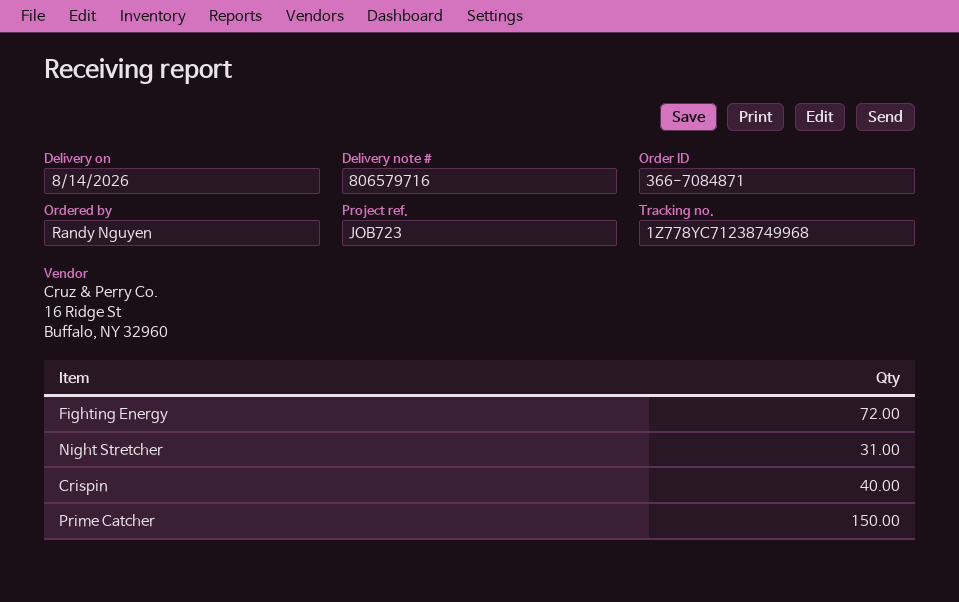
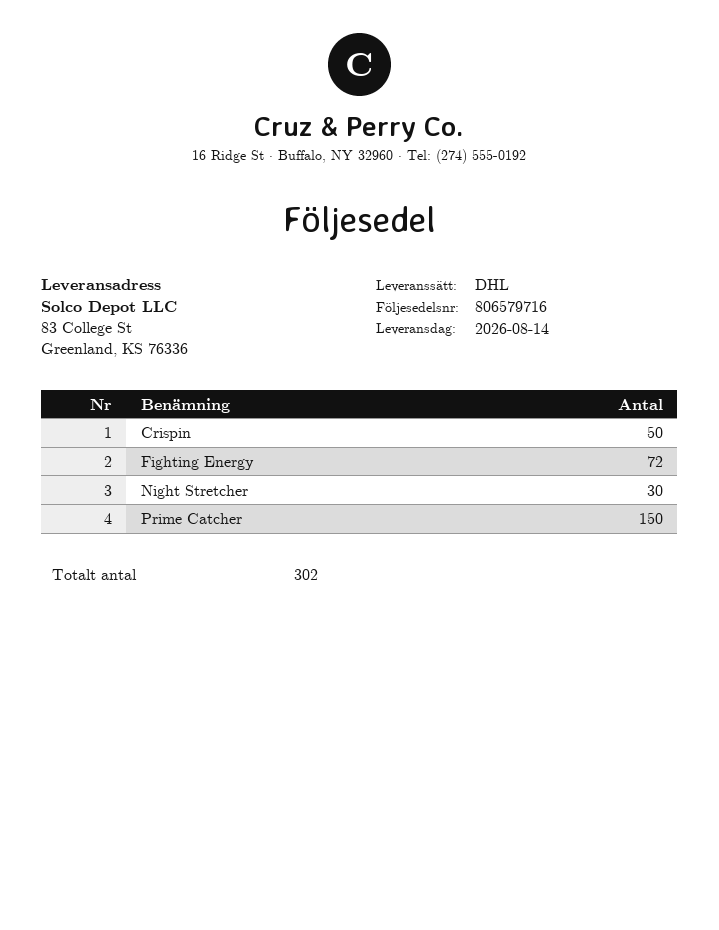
Night Stretcher: 31 -> 30
Crispin: 40 -> 50

